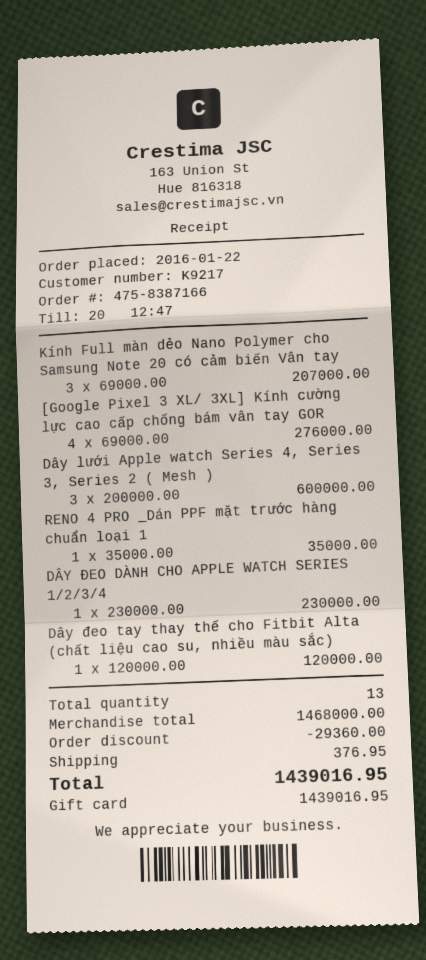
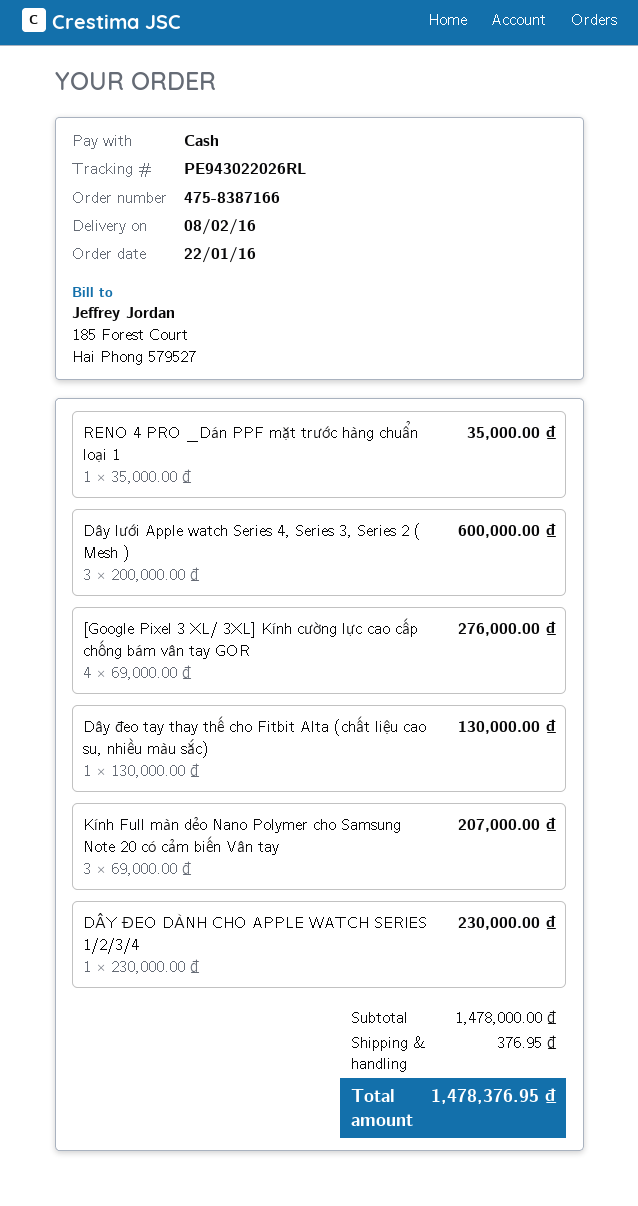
payment method: gift card -> cash
Dây đeo tay thay thế cho Fitbit Alta (chất liệu cao su, nhiều màu sắc): 1 x 120000.00 = 120000.00 -> 1 x 130000.00 = 130000.00
subtotal: 1468000.00 -> 1478000.00
discount: 29360.00 -> none
total: 1439016.95 -> 1478376.95

